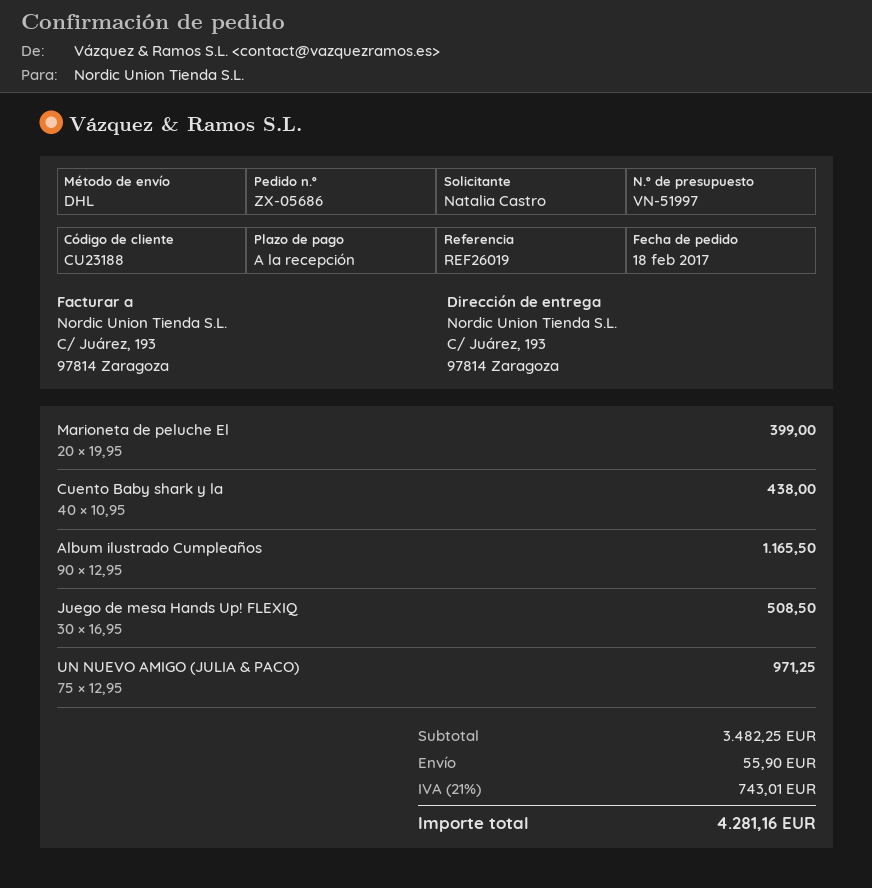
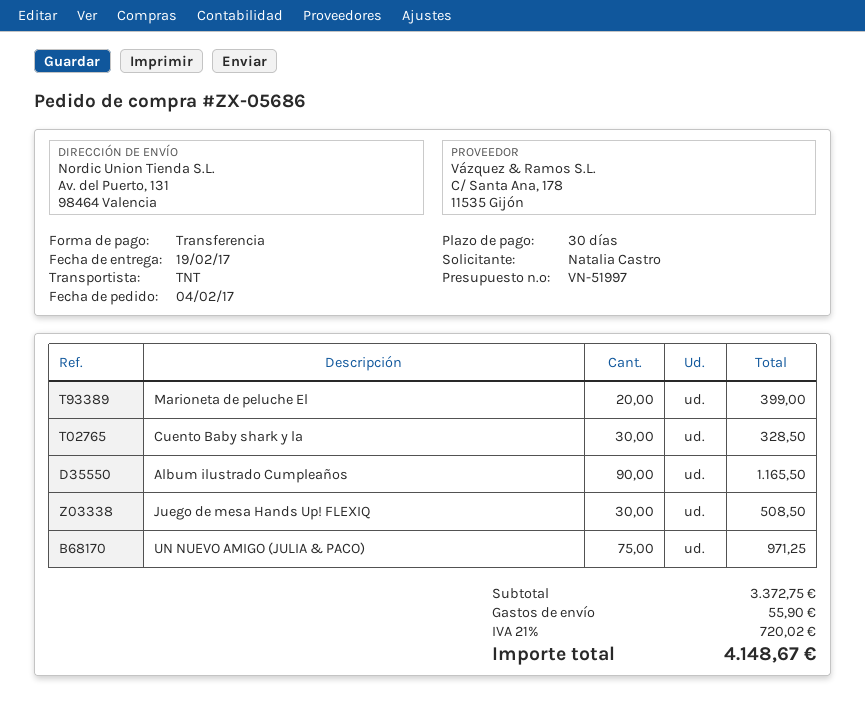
order date: 2017-02-18 -> 2017-02-04
payment terms: on receipt -> 30 days
shipping method: DHL -> TNT
ship to: C/ Juárez, 193, 97814 Zaragoza -> Av. del Puerto, 131, 98464 Valencia
Cuento Baby shark y la: 40 for 438.00 -> 30 for 328.50
subtotal: 3482.25 -> 3372.75
tax: 21% = 743.01 -> 21% = 720.02
total: 4281.16 -> 4148.67

